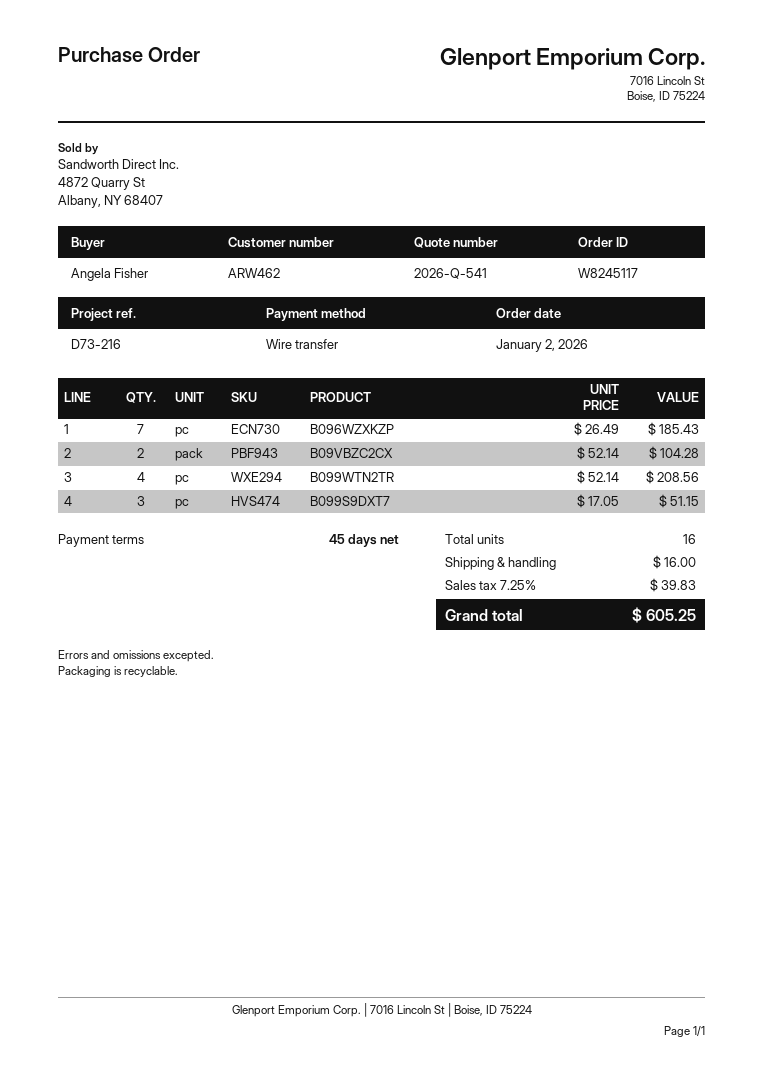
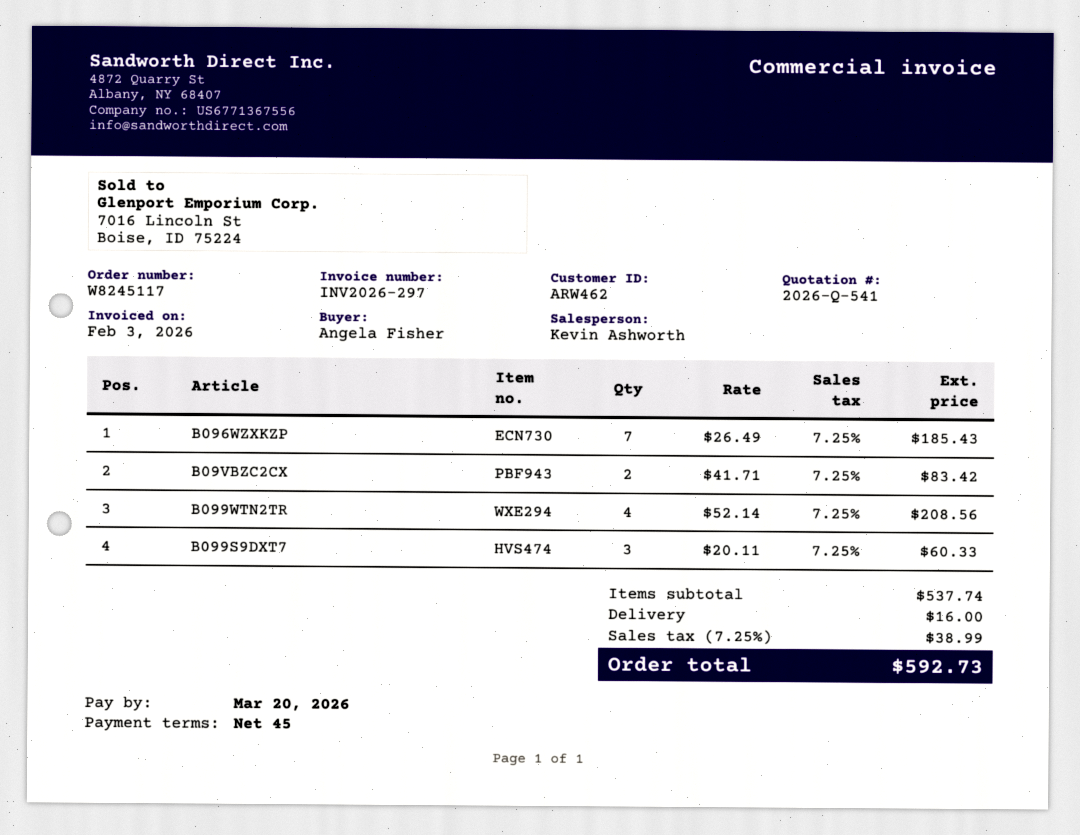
B09VBZC2CX: 2 x 52.14 = 104.28 -> 2 x 41.71 = 83.42
B099S9DXT7: 3 x 17.05 = 51.15 -> 3 x 20.11 = 60.33
tax: 7.25% = 39.83 -> 7.25% = 38.99
total: 605.25 -> 592.73

